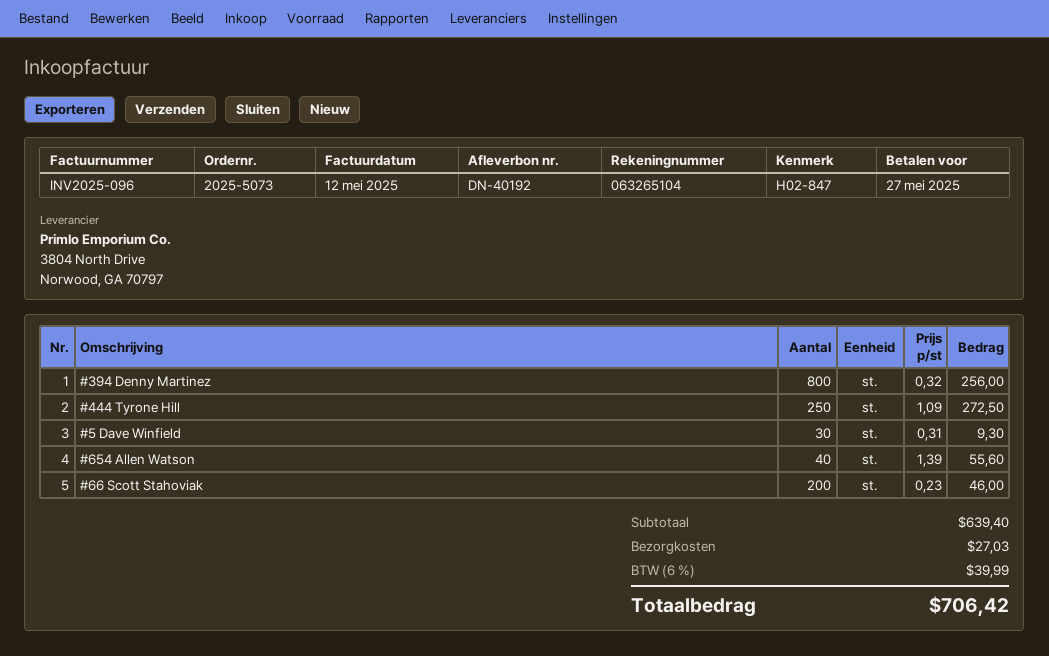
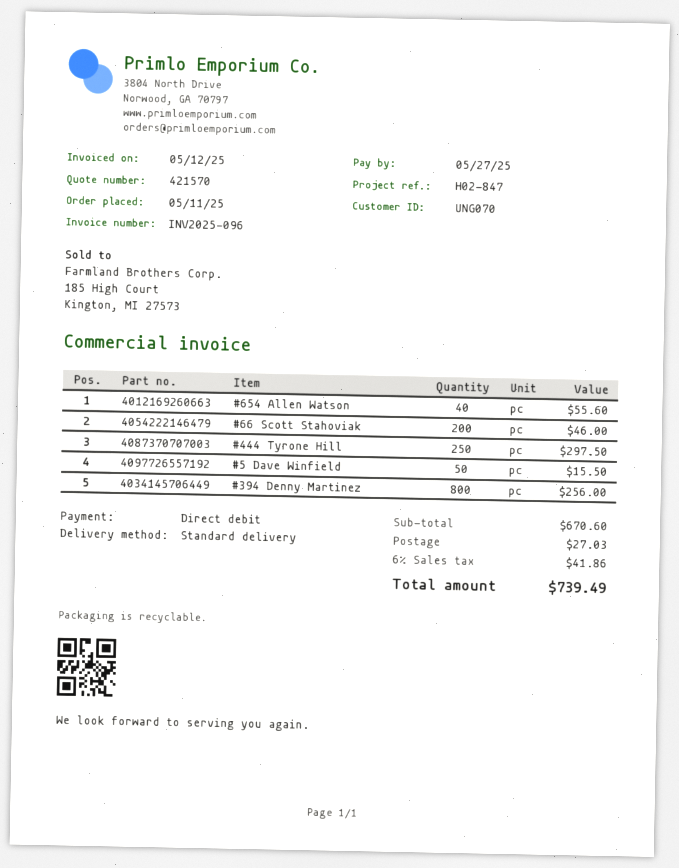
#444 Tyrone Hill: 250 for 272.50 -> 250 for 297.50
#5 Dave Winfield: 30 for 9.30 -> 50 for 15.50
subtotal: 639.40 -> 670.60
tax: 6% = 39.99 -> 6% = 41.86
total: 706.42 -> 739.49

